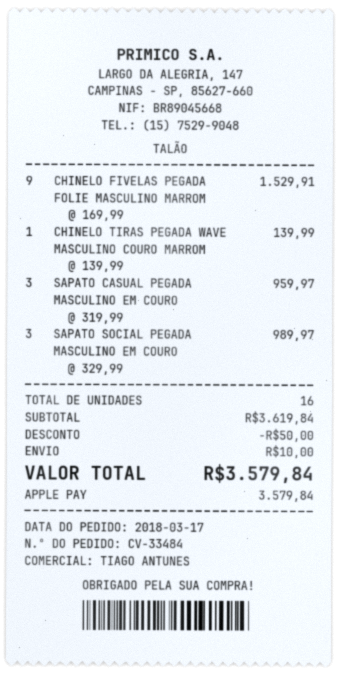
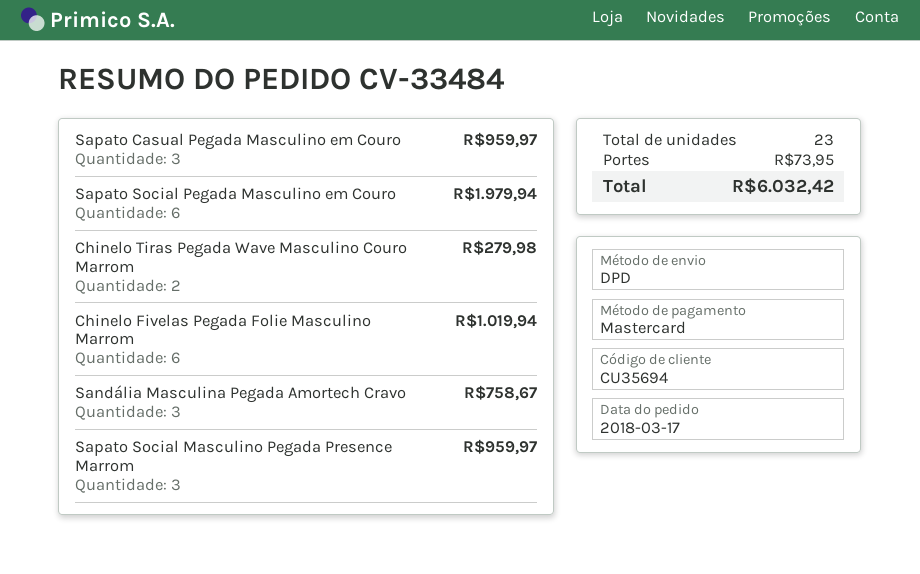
payment method: Apple Pay -> Mastercard
CHINELO FIVELAS PEGADA FOLIE MASCULINO MARROM: 9 for 1529.91 -> 6 for 1019.94
CHINELO TIRAS PEGADA WAVE MASCULINO COURO MARROM: 1 for 139.99 -> 2 for 279.98
SAPATO SOCIAL PEGADA MASCULINO EM COURO: 3 for 989.97 -> 6 for 1979.94
Sandália Masculina Pegada Amortech Cravo: none -> 3 for 758.67
Sapato Social Masculino Pegada Presence Marrom: none -> 3 for 959.97
total quantity: 16 -> 23
discount: 50.00 -> none
shipping: 10.00 -> 73.95
total: 3579.84 -> 6032.42

